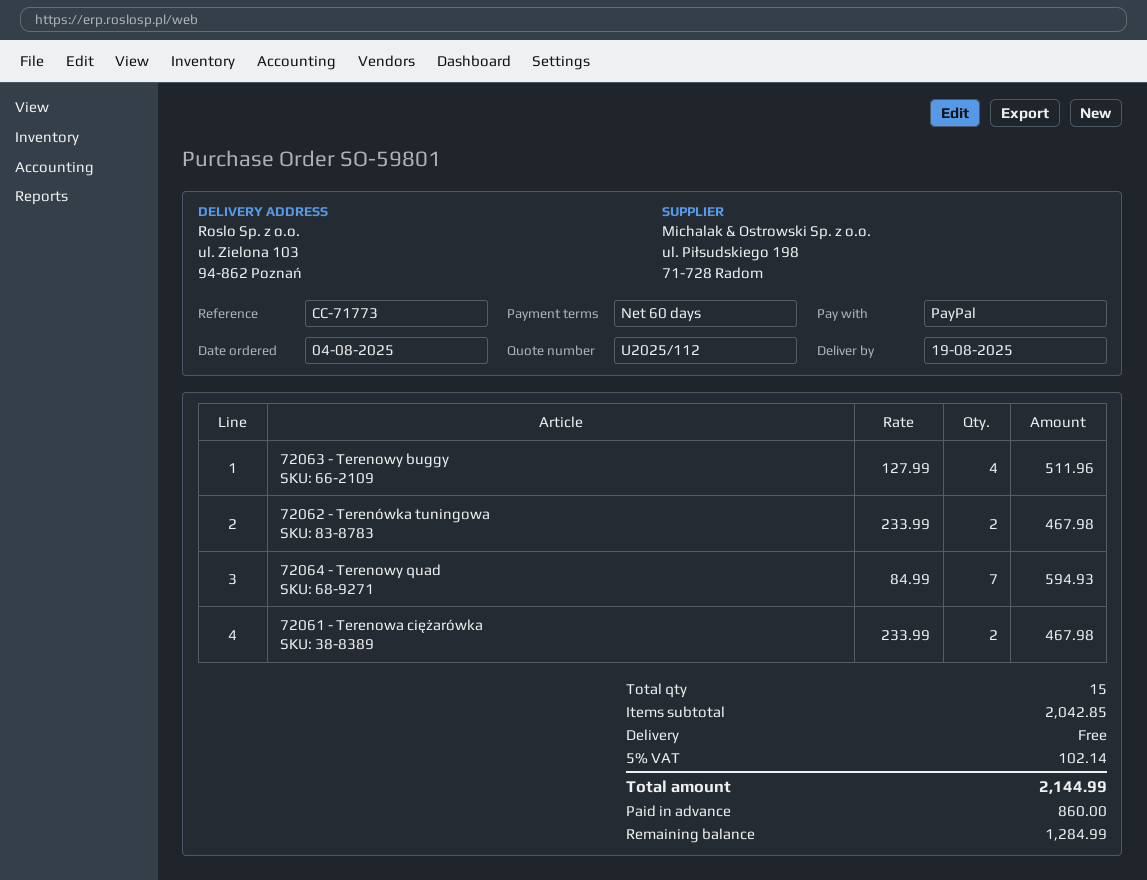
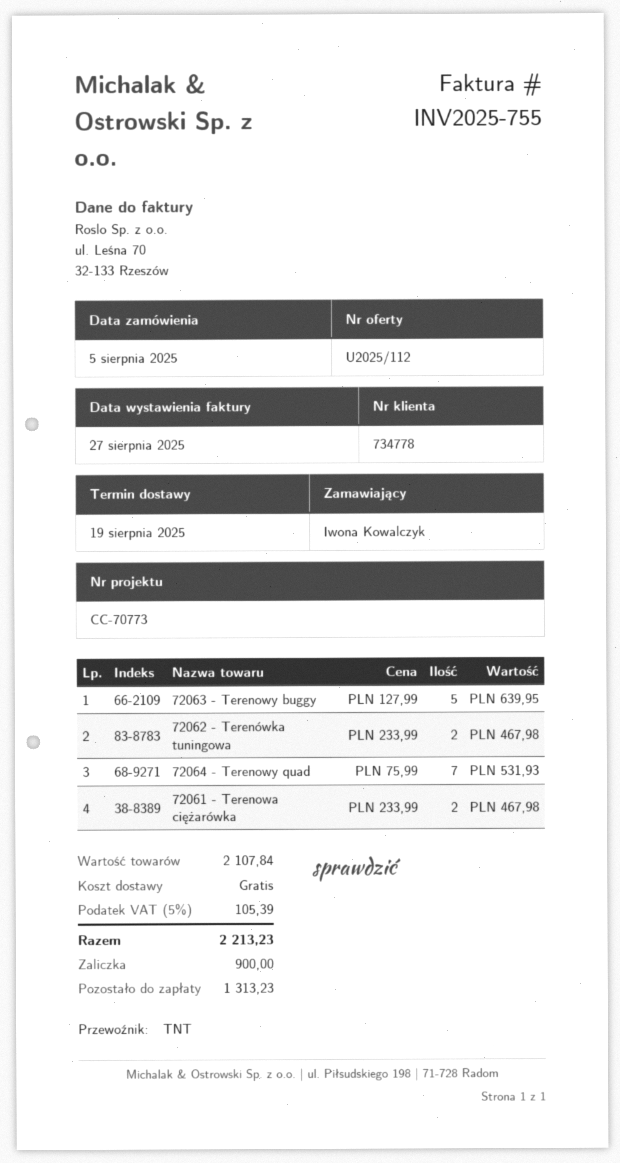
order date: 2025-08-04 -> 2025-08-05
reference: CC-71773 -> CC-70773
72063 - Terenowy buggy: 4 x 127.99 = 511.96 -> 5 x 127.99 = 639.95
72064 - Terenowy quad: 7 x 84.99 = 594.93 -> 7 x 75.99 = 531.93
subtotal: 2042.85 -> 2107.84
tax: 5% = 102.14 -> 5% = 105.39
total: 2144.99 -> 2213.23
deposit: 860.00 -> 900.00
balance: 1284.99 -> 1313.23

